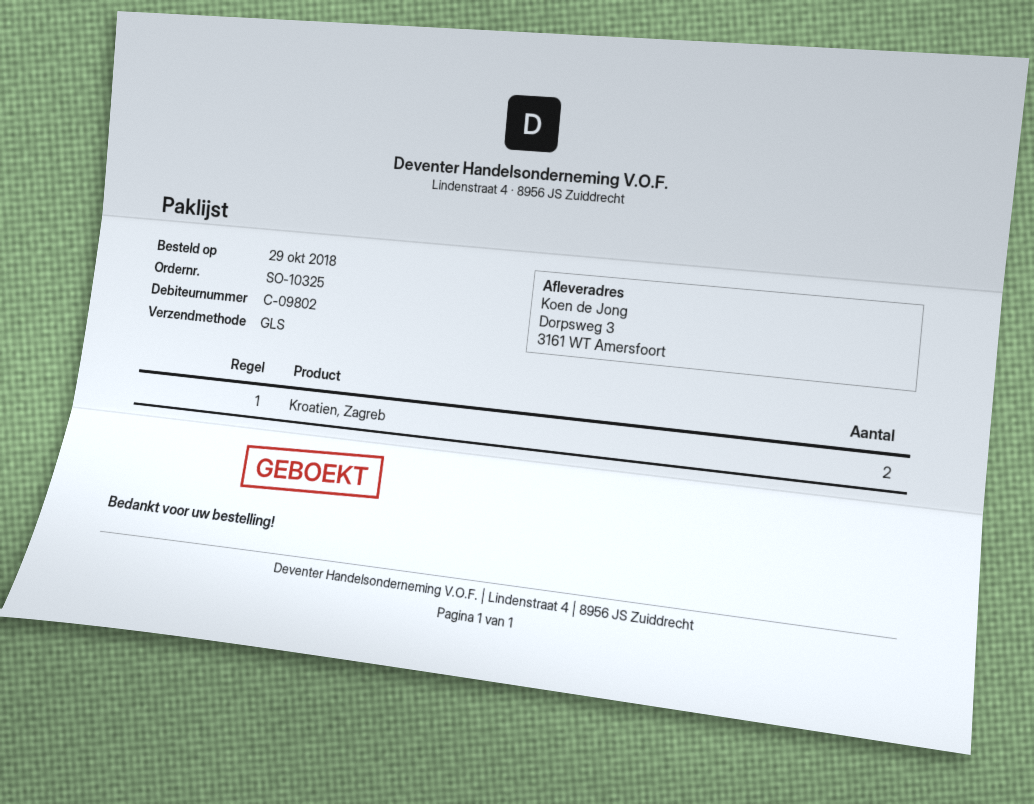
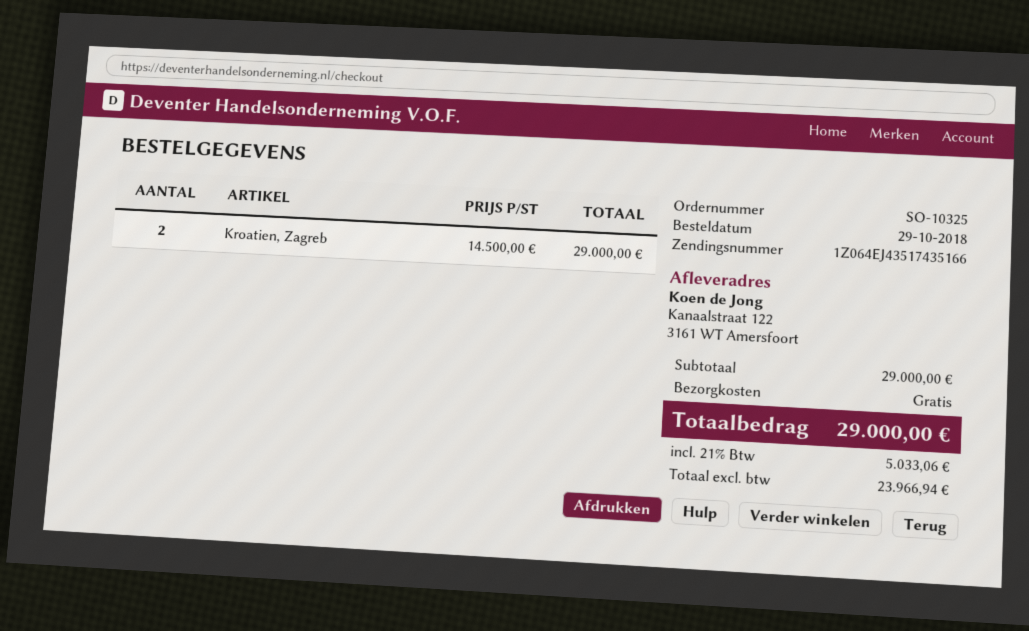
ship to: Dorpsweg 3, 3161 WT Amersfoort -> Kanaalstraat 122, 3161 WT Amersfoort

